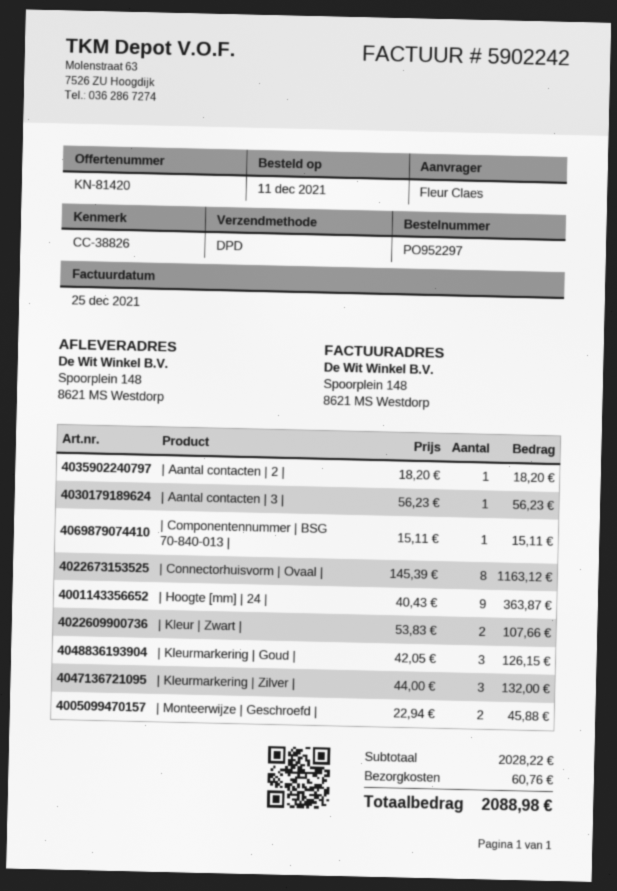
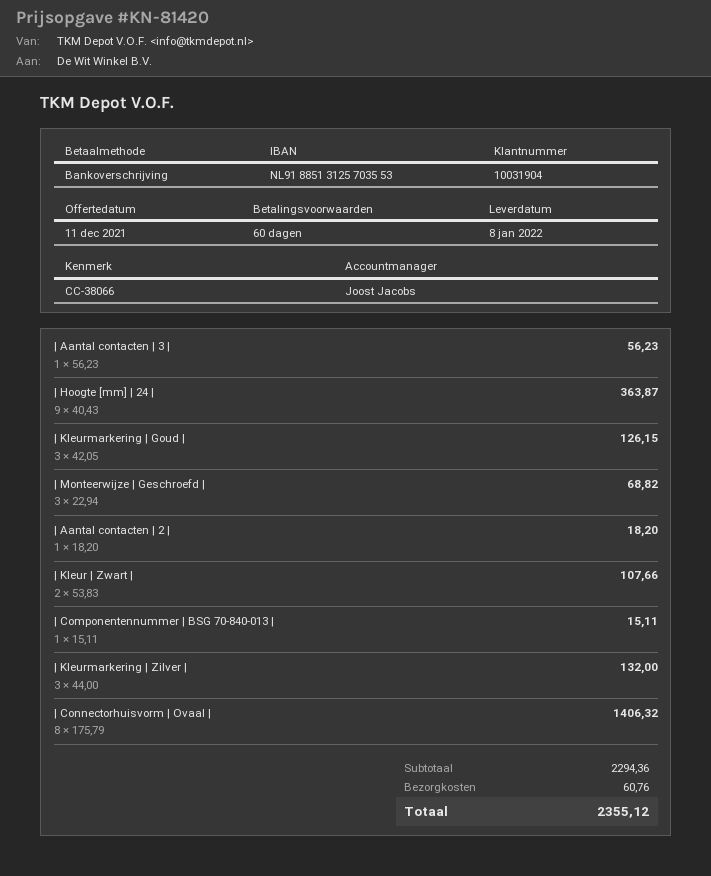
reference: CC-38826 -> CC-38066
| Connectorhuisvorm | Ovaal |: 8 x 145.39 = 1163.12 -> 8 x 175.79 = 1406.32
| Monteerwijze | Geschroefd |: 2 x 22.94 = 45.88 -> 3 x 22.94 = 68.82
subtotal: 2028.22 -> 2294.36
total: 2088.98 -> 2355.12

